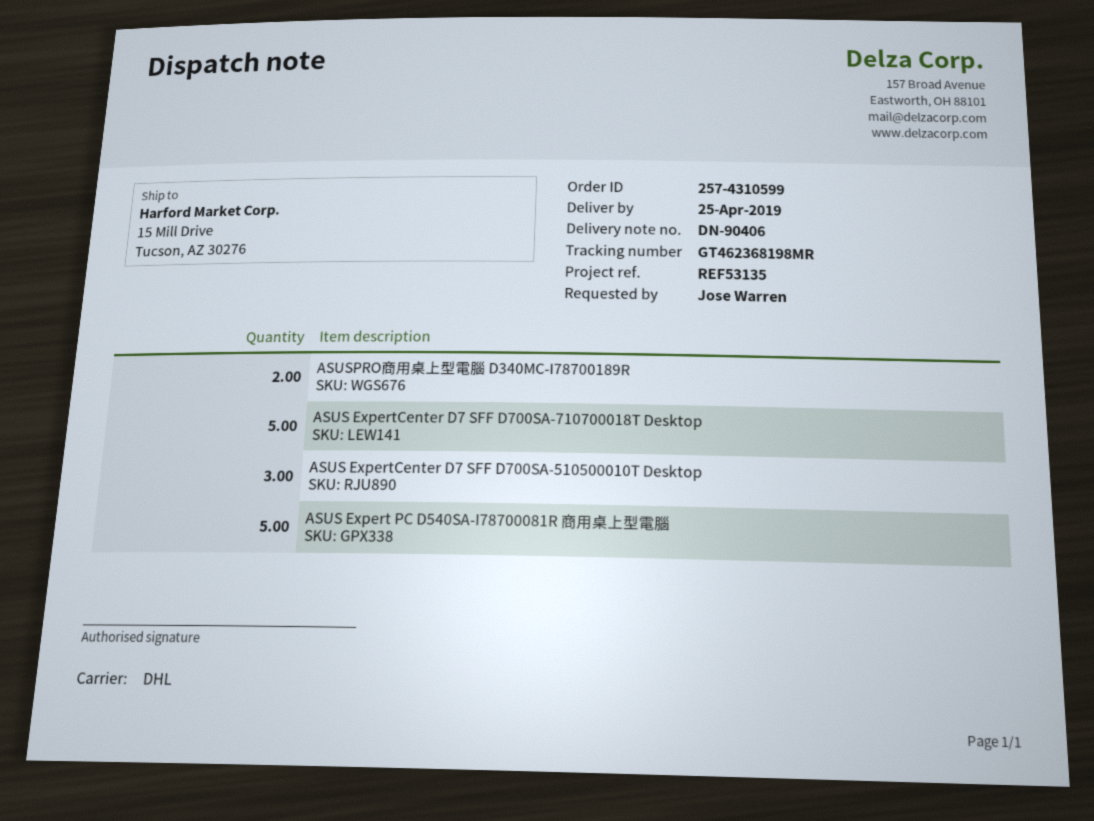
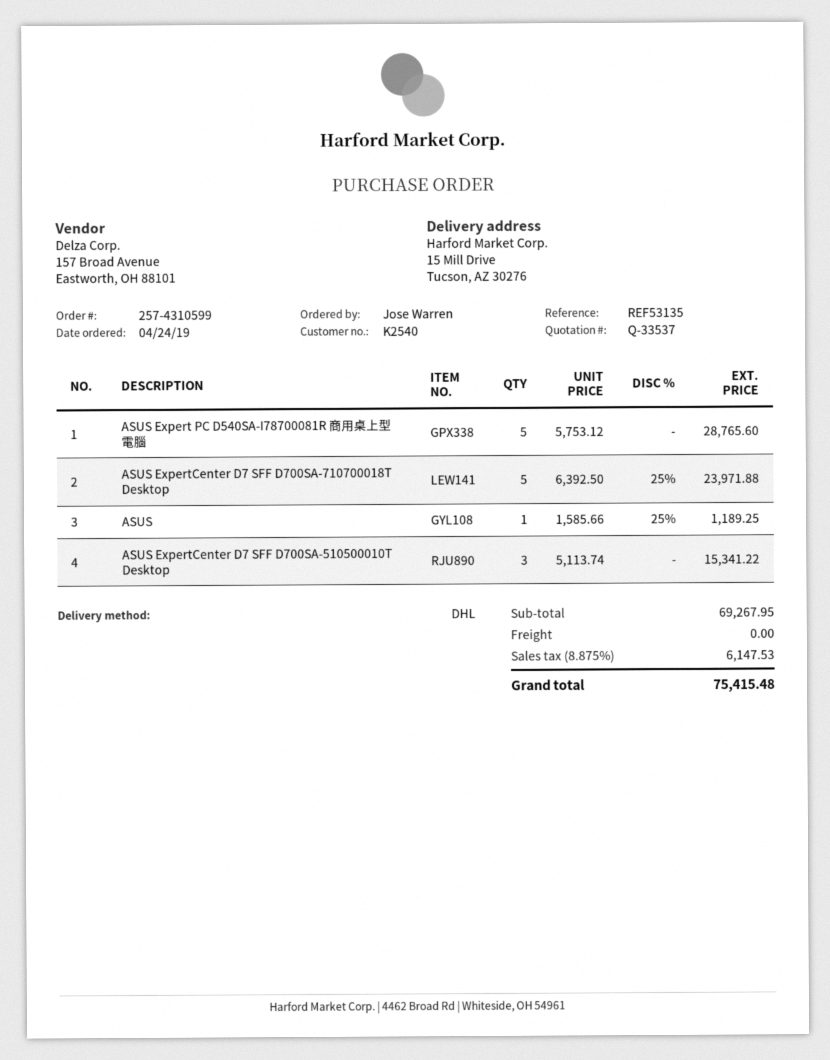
ASUSPRO商用桌上型電腦 D340MC-I78700189R: 2 -> none
ASUS: none -> 1

